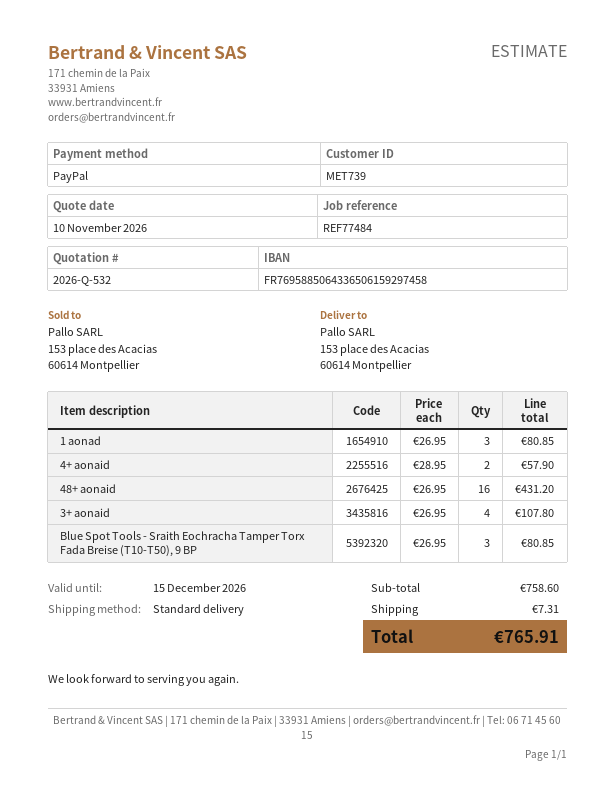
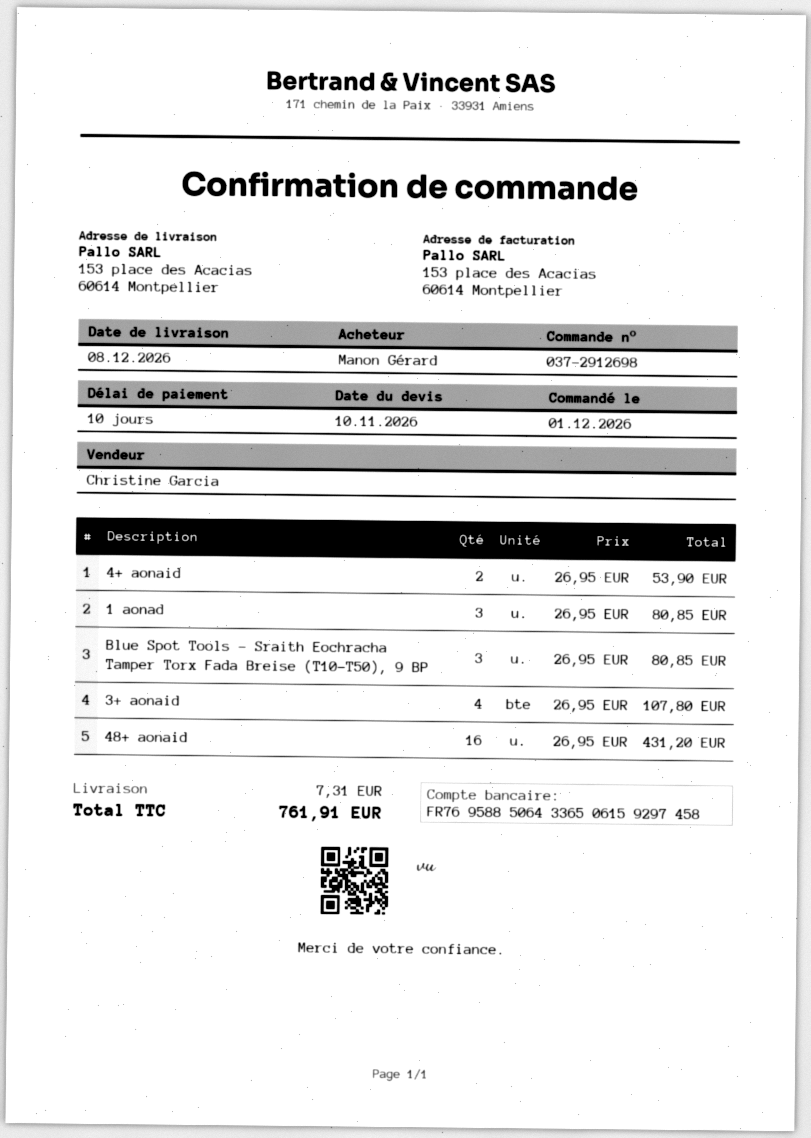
4+ aonaid: 2 x 28.95 = 57.90 -> 2 x 26.95 = 53.90
total: 765.91 -> 761.91

